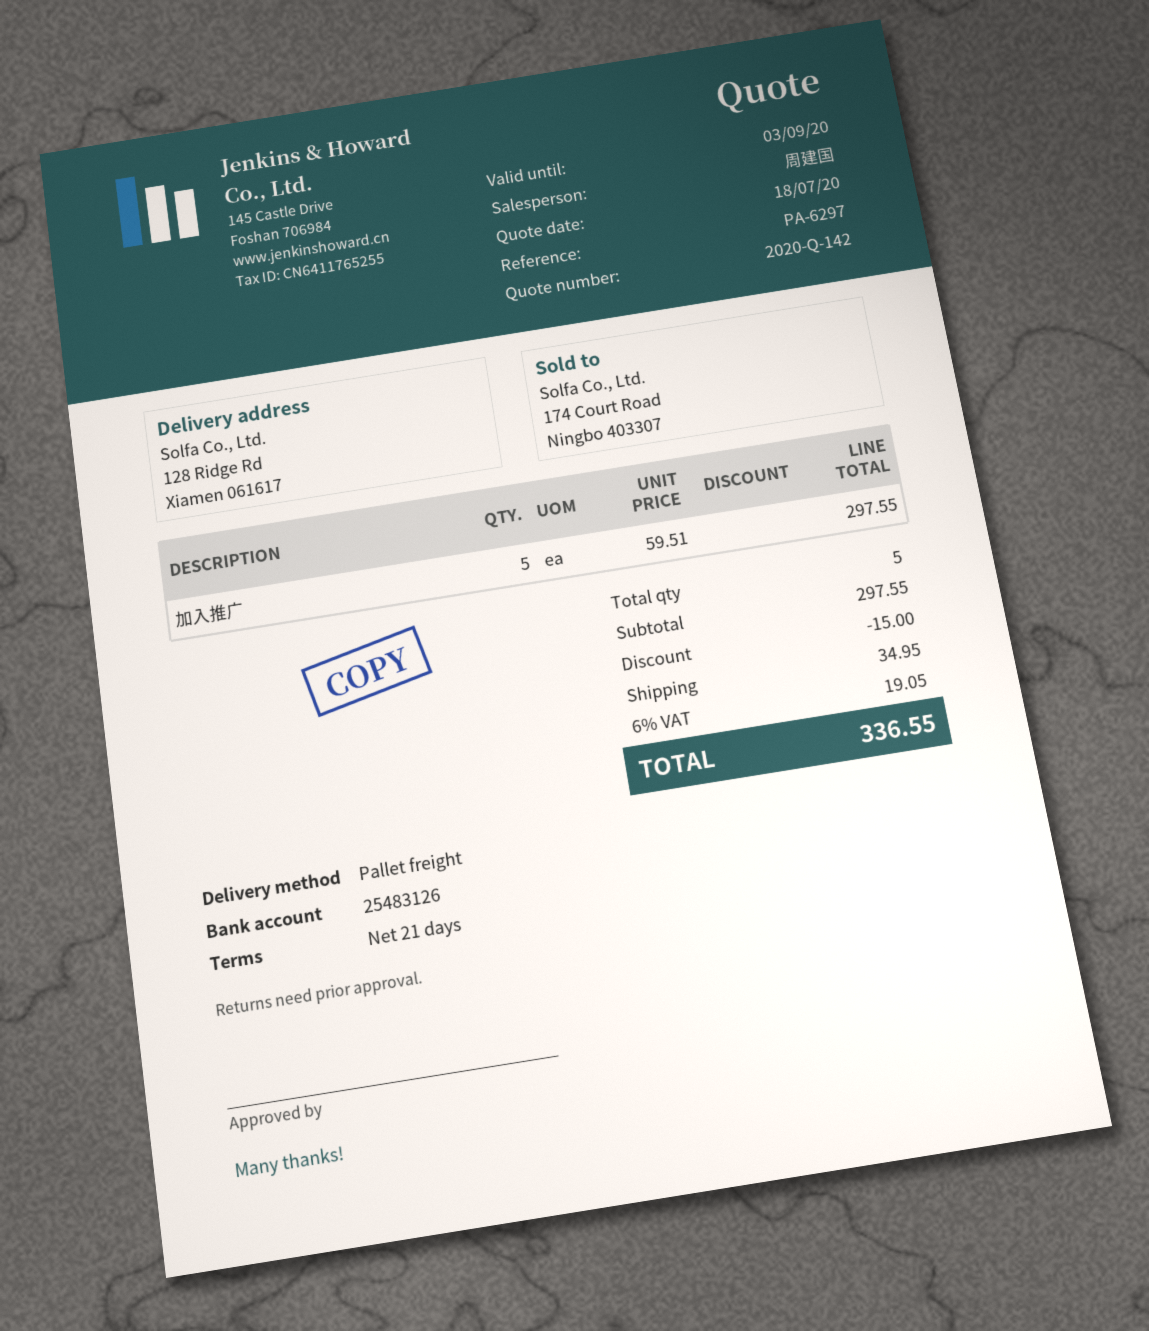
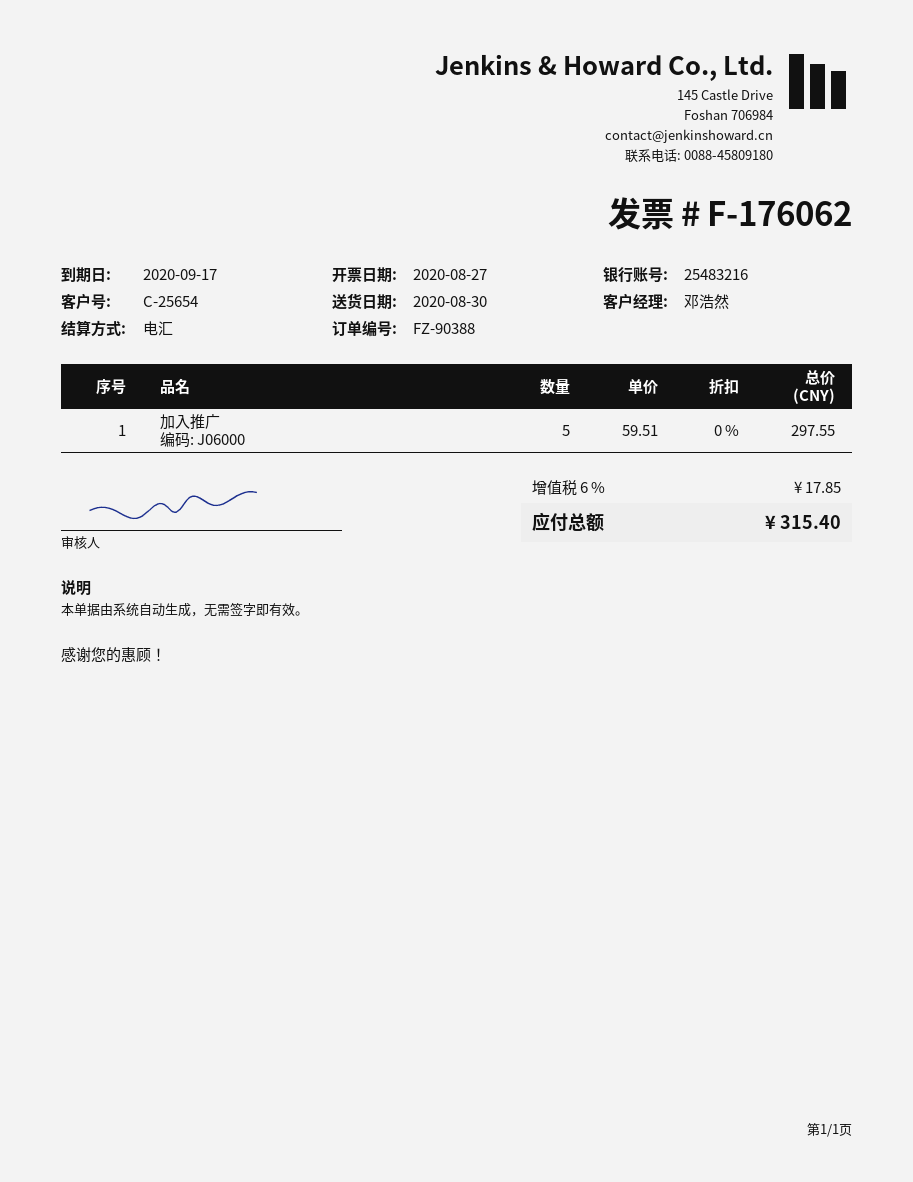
sales rep: 周建国 -> 邓浩然
bank account: 25483126 -> 25483216
discount: 15.00 -> none
shipping: 34.95 -> none
tax: 6% = 19.05 -> 6% = 17.85
total: 336.55 -> 315.40

